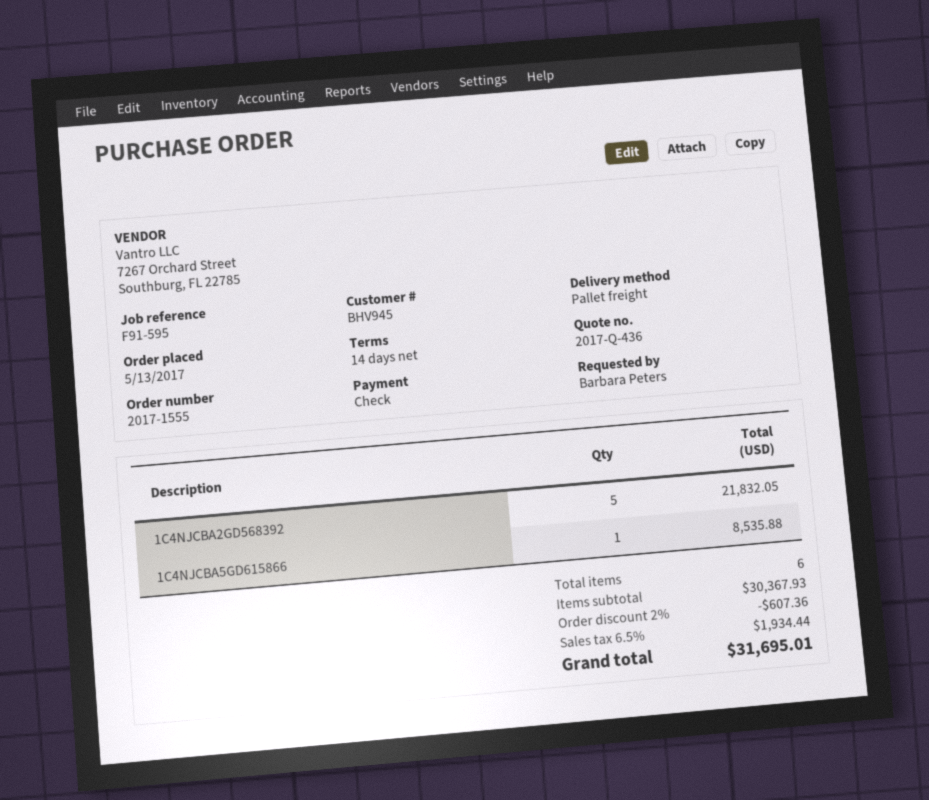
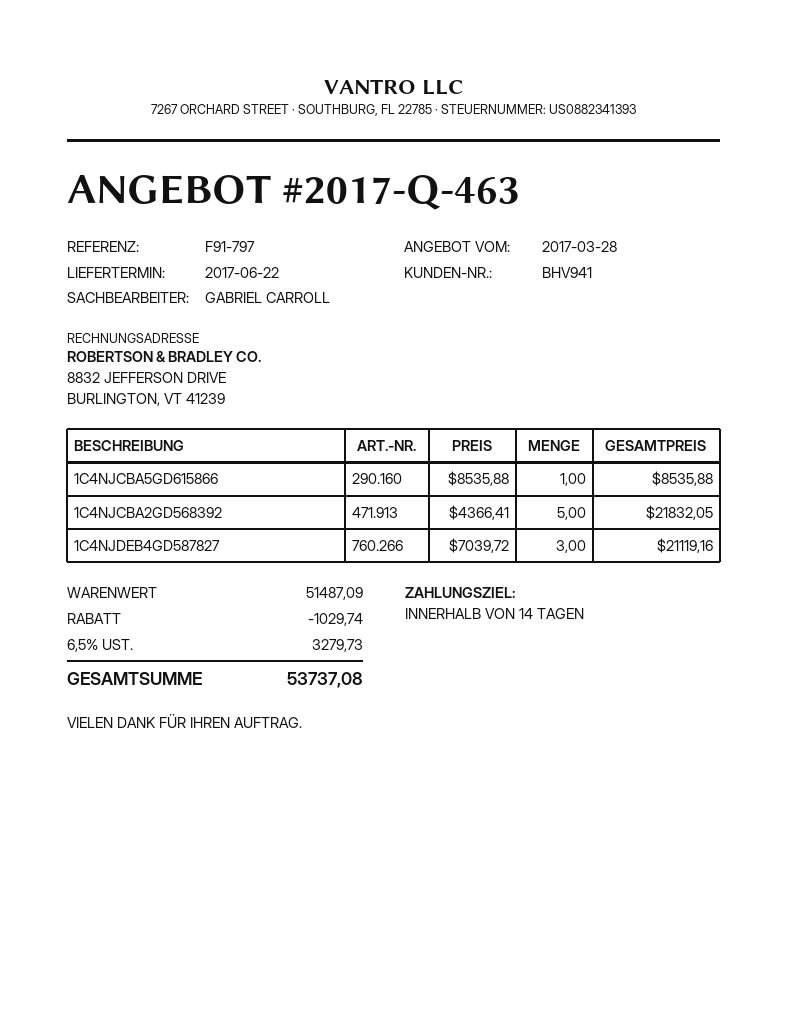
quote number: 2017-Q-436 -> 2017-Q-463
customer number: BHV945 -> BHV941
reference: F91-595 -> F91-797
1C4NJDEB4GD587827: none -> 3 for 21119.16
subtotal: 30367.93 -> 51487.09
discount: 607.36 -> 1029.74
tax: 6.5% = 1934.44 -> 6.5% = 3279.73
total: 31695.01 -> 53737.08

